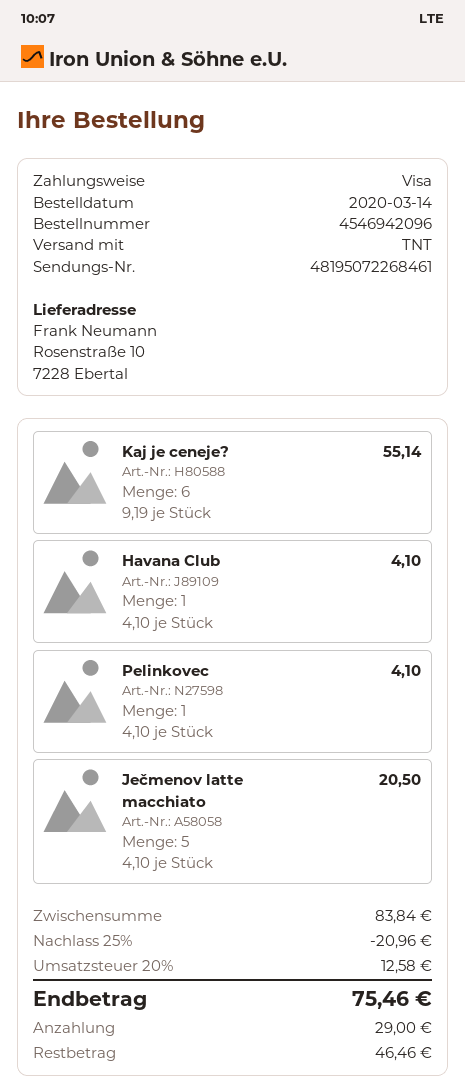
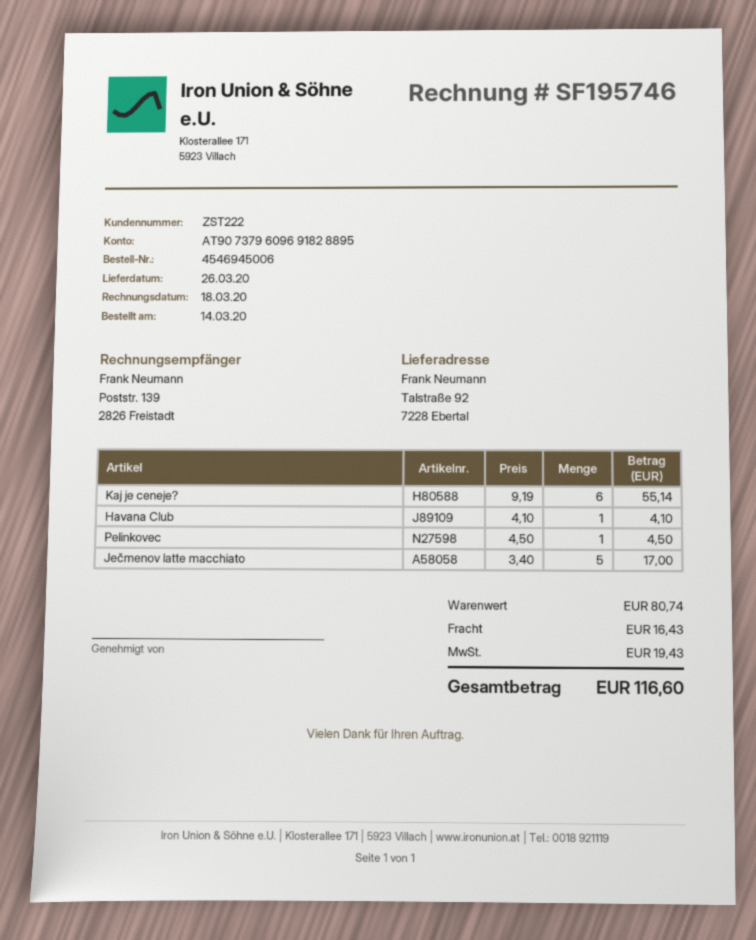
order number: 4546942096 -> 4546945006
ship to: Rosenstraße 10, 7228 Ebertal -> Talstraße 92, 7228 Ebertal
Pelinkovec: 1 x 4.10 = 4.10 -> 1 x 4.50 = 4.50
Ječmenov latte macchiato: 5 x 4.10 = 20.50 -> 5 x 3.40 = 17.00
subtotal: 83.84 -> 80.74
discount: 25% = 20.96 -> none
shipping: none -> 16.43
tax: 12.58 -> 19.43
total: 75.46 -> 116.60

